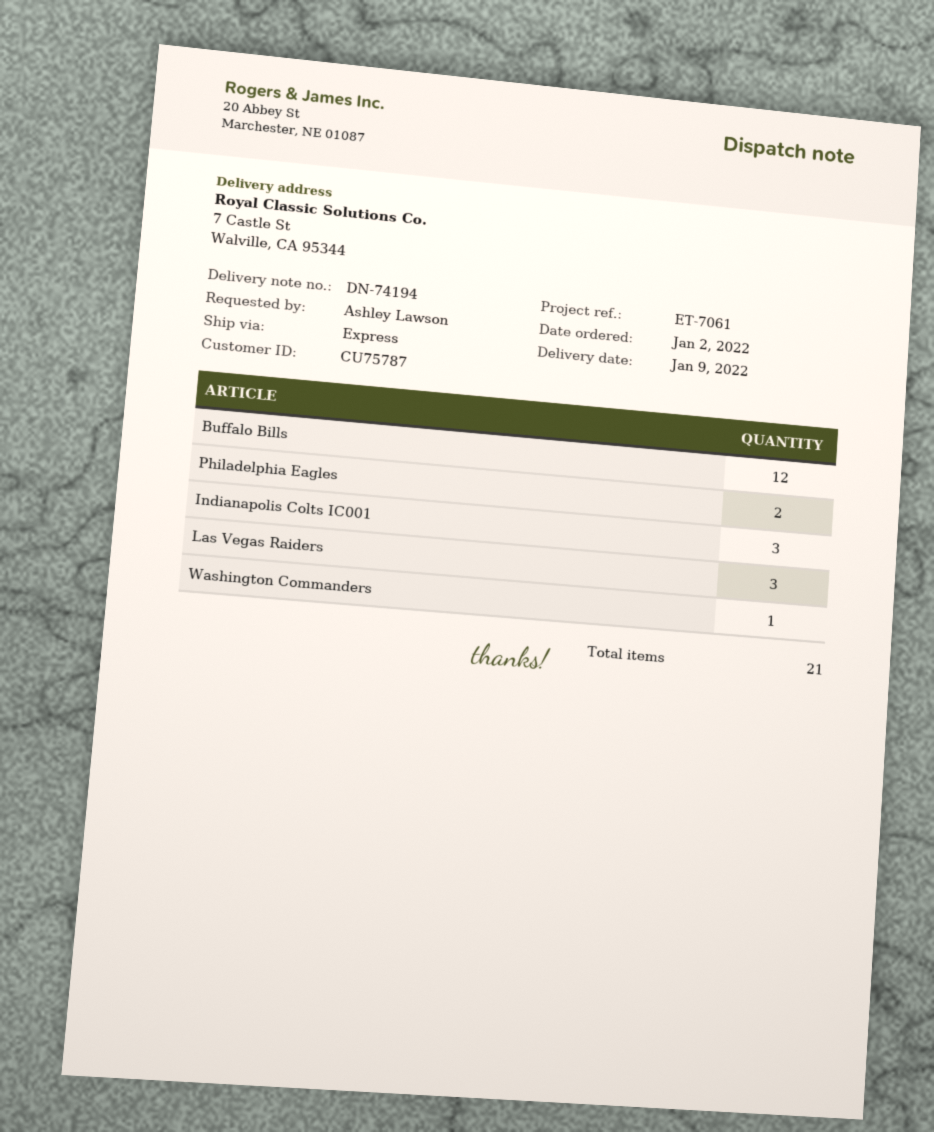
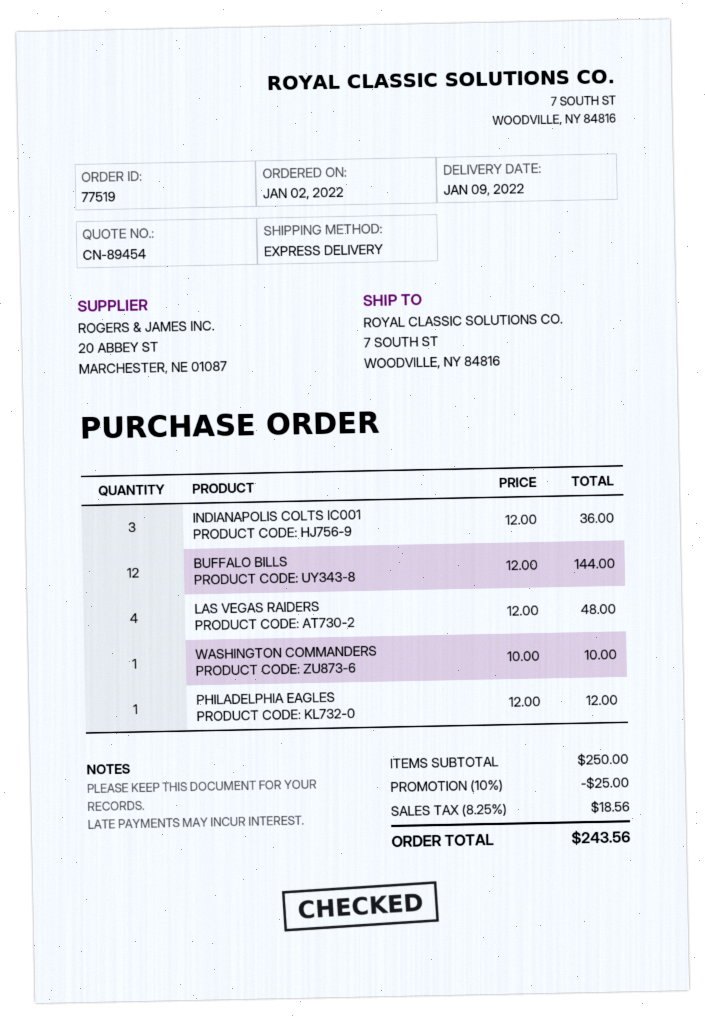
ship to: 7 Castle St, Walville, CA 95344 -> 7 SOUTH ST, WOODVILLE, NY 84816
Philadelphia Eagles: 2 -> 1
Las Vegas Raiders: 3 -> 4

